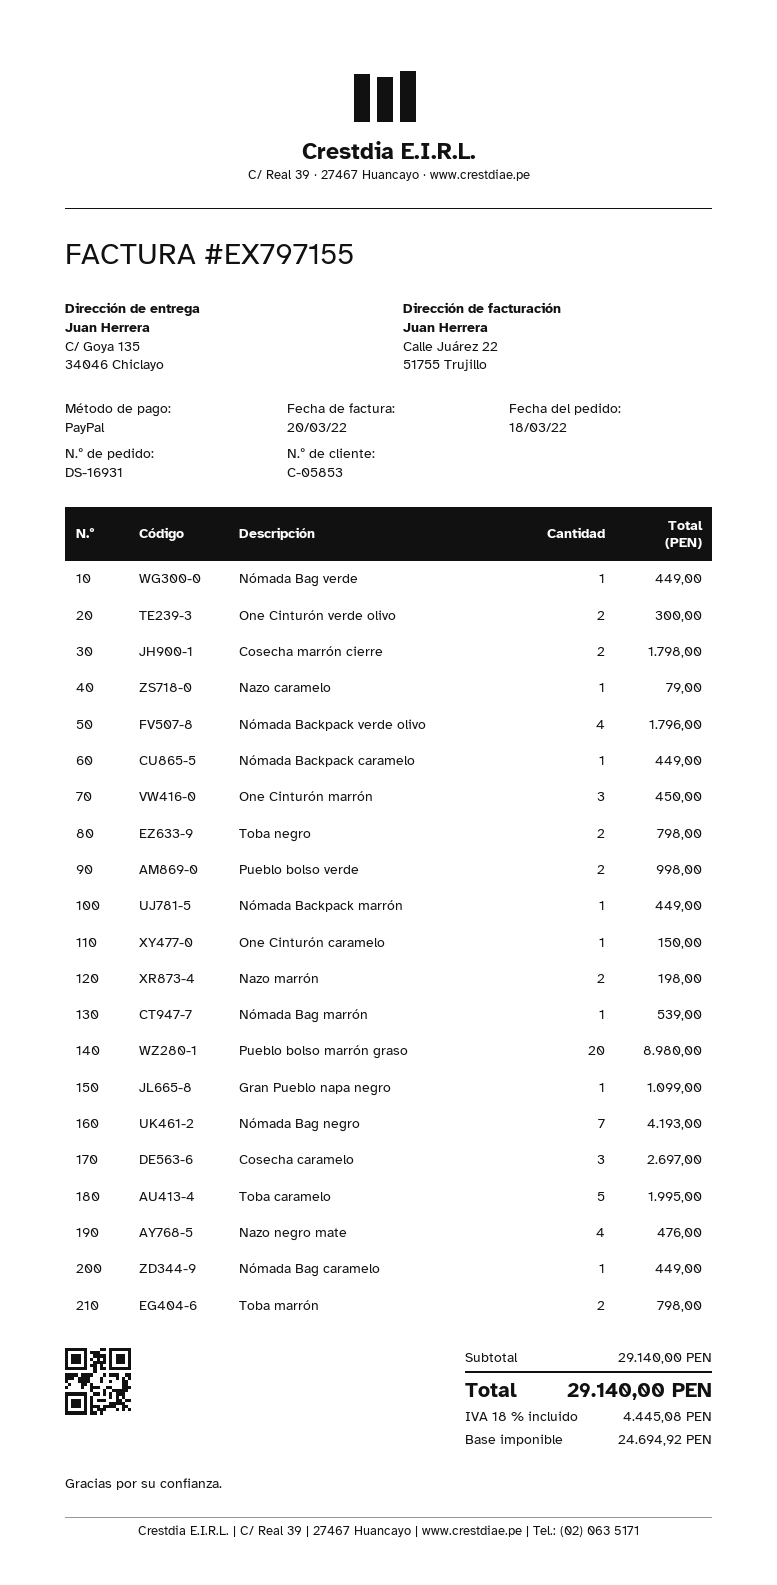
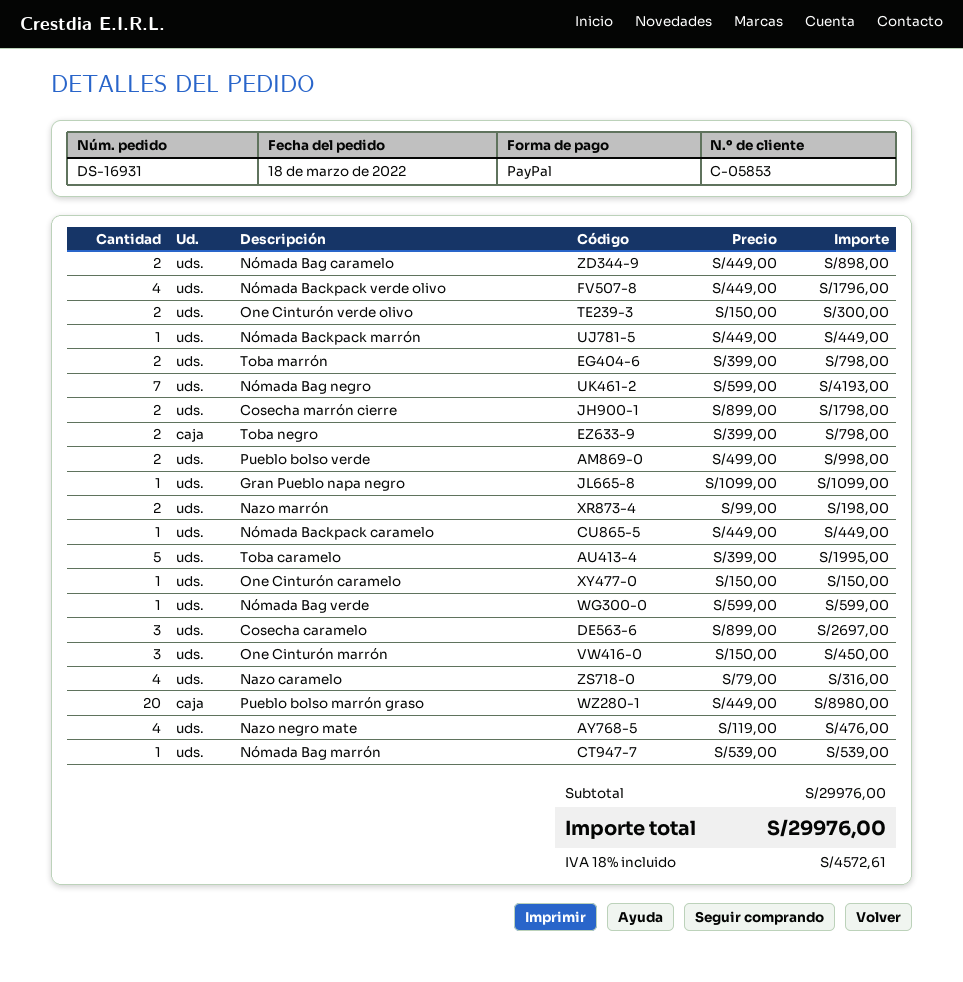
Nómada Bag verde: 1 for 449.00 -> 1 for 599.00
Nazo caramelo: 1 for 79.00 -> 4 for 316.00
Nómada Bag caramelo: 1 for 449.00 -> 2 for 898.00
subtotal: 29140.00 -> 29976.00
tax: 18% = 4445.08 -> 18% = 4572.61
total: 29140.00 -> 29976.00

